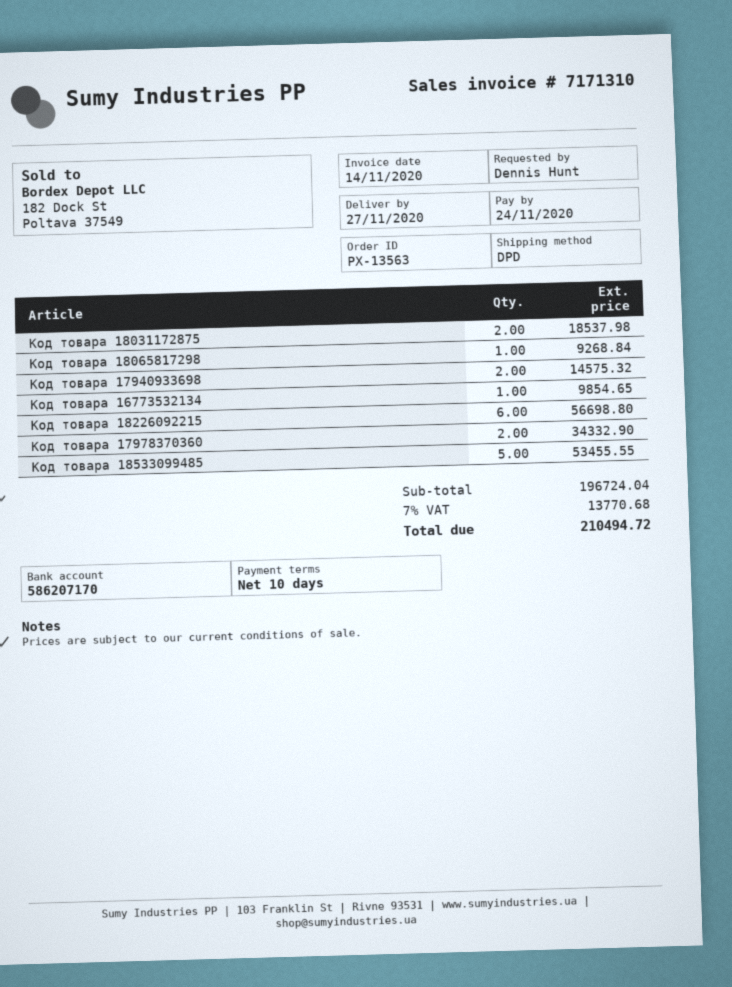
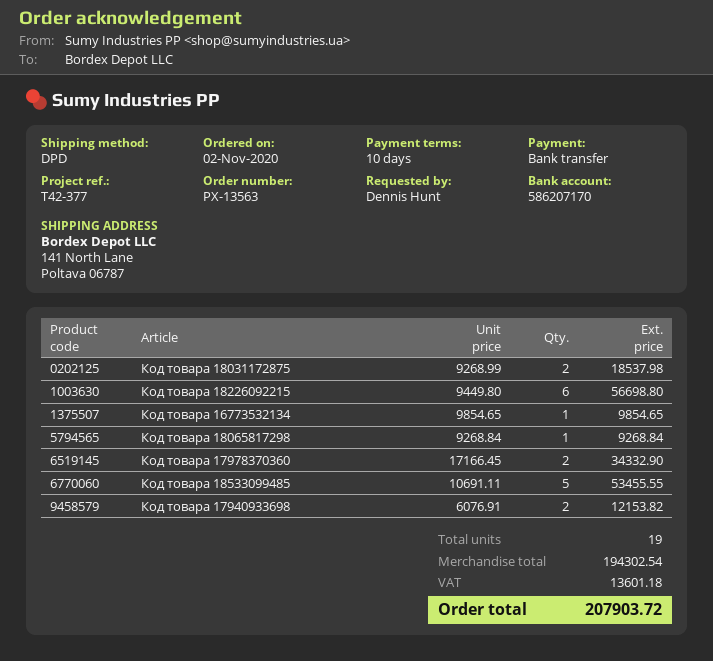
Код товара 17940933698: 2 for 14575.32 -> 2 for 12153.82
subtotal: 196724.04 -> 194302.54
tax: 13770.68 -> 13601.18
total: 210494.72 -> 207903.72

